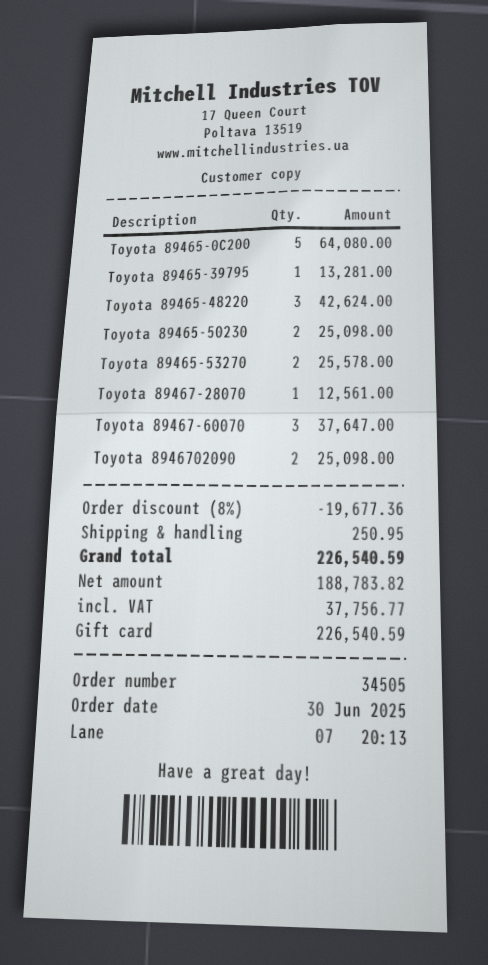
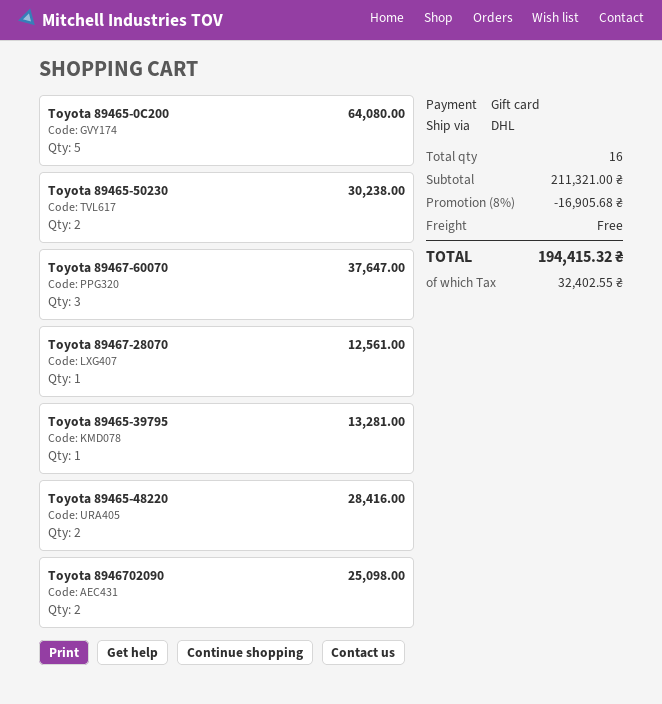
Toyota 89465-48220: 3 for 42624.00 -> 2 for 28416.00
Toyota 89465-50230: 2 for 25098.00 -> 2 for 30238.00
Toyota 89465-53270: 2 for 25578.00 -> none
discount: 8% = 19677.36 -> 8% = 16905.68
shipping: 250.95 -> 0.00
tax: 37756.77 -> 32402.55
total: 226540.59 -> 194415.32

